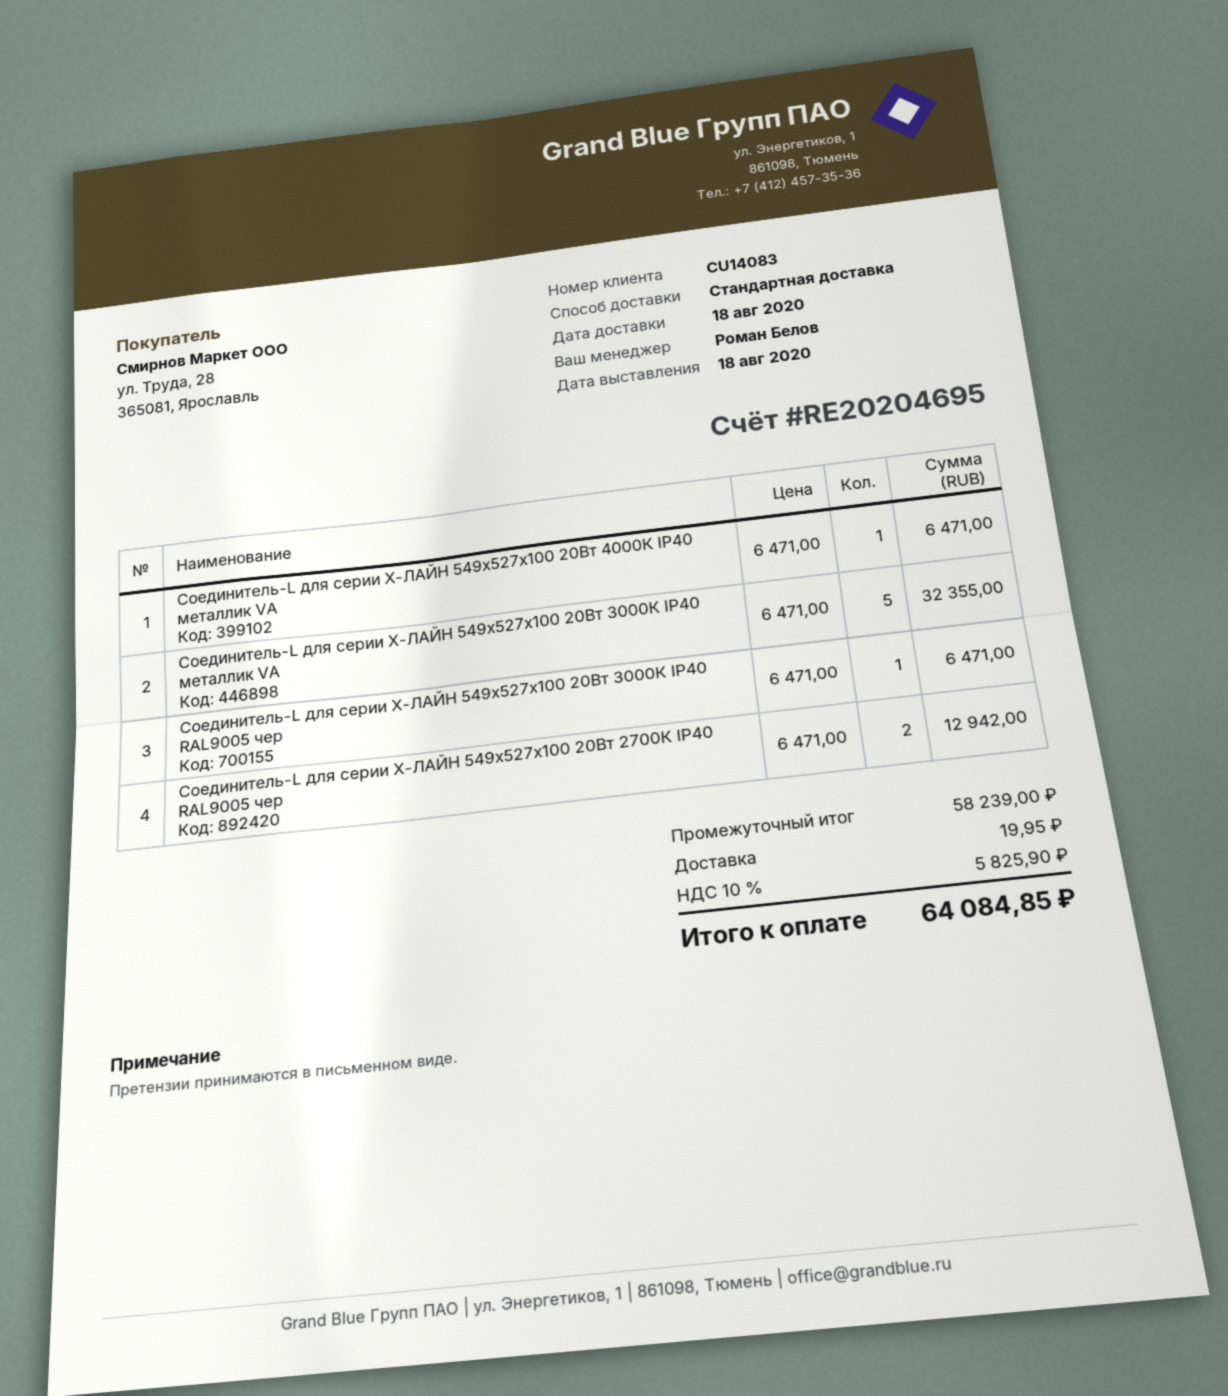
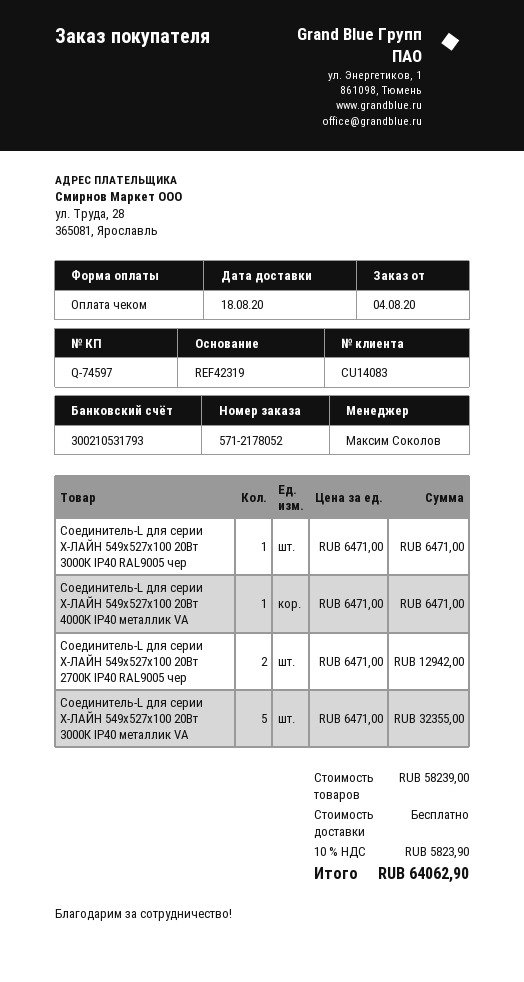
sales rep: Роман Белов -> Максим Соколов
shipping: 19.95 -> 0.00
tax: 10% = 5825.90 -> 10% = 5823.90
total: 64084.85 -> 64062.90

